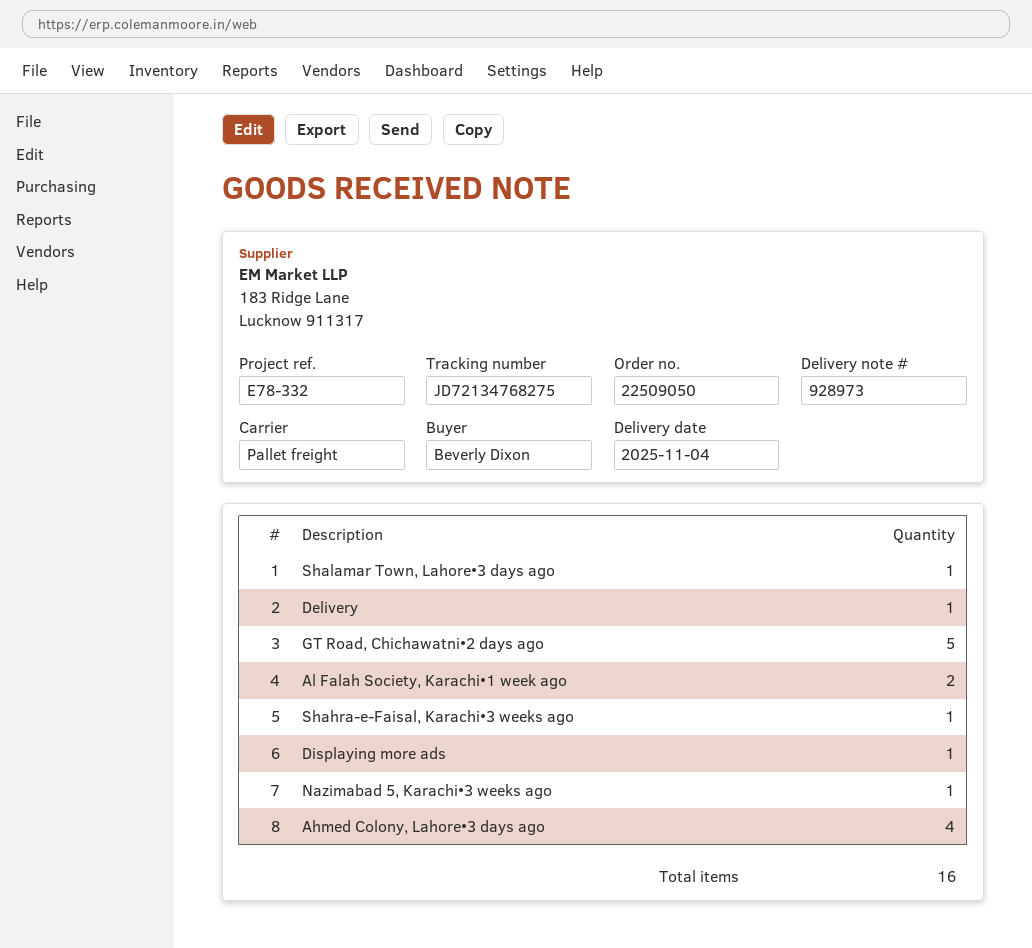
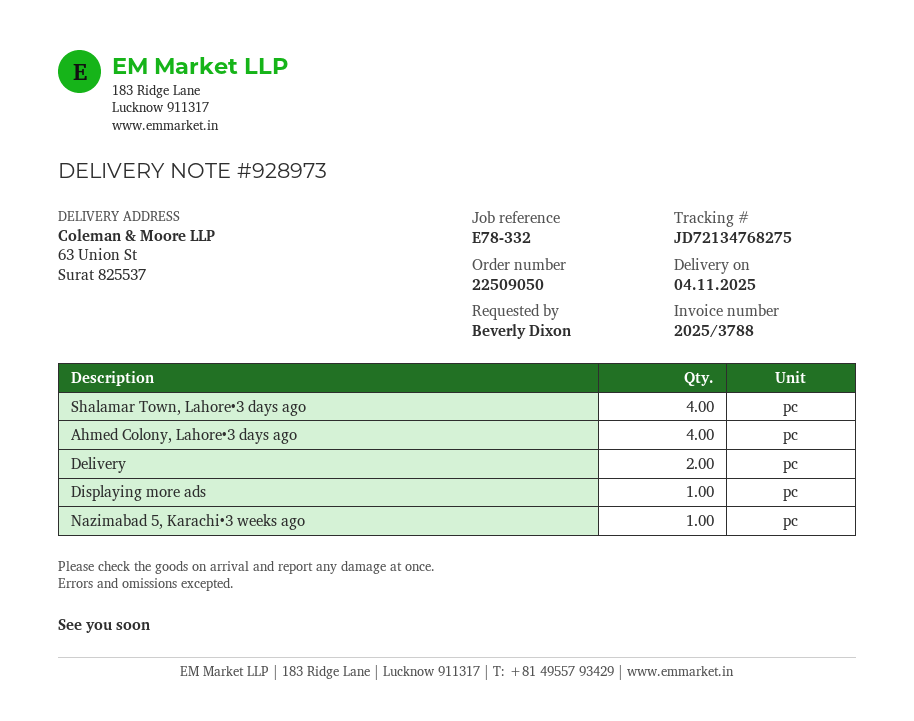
Shalamar Town, Lahore•3 days ago: 1 -> 4
Delivery: 1 -> 2
GT Road, Chichawatni•2 days ago: 5 -> none
Al Falah Society, Karachi•1 week ago: 2 -> none
Shahra-e-Faisal, Karachi•3 weeks ago: 1 -> none

